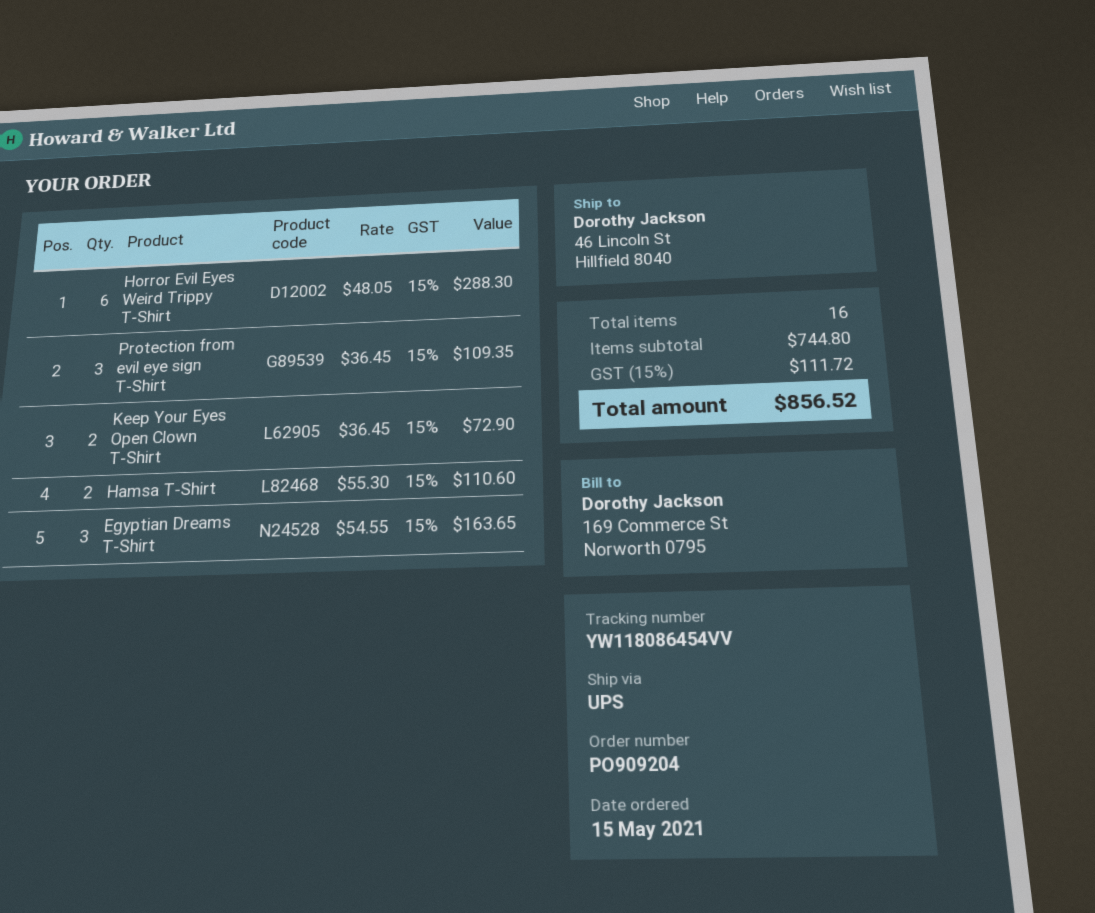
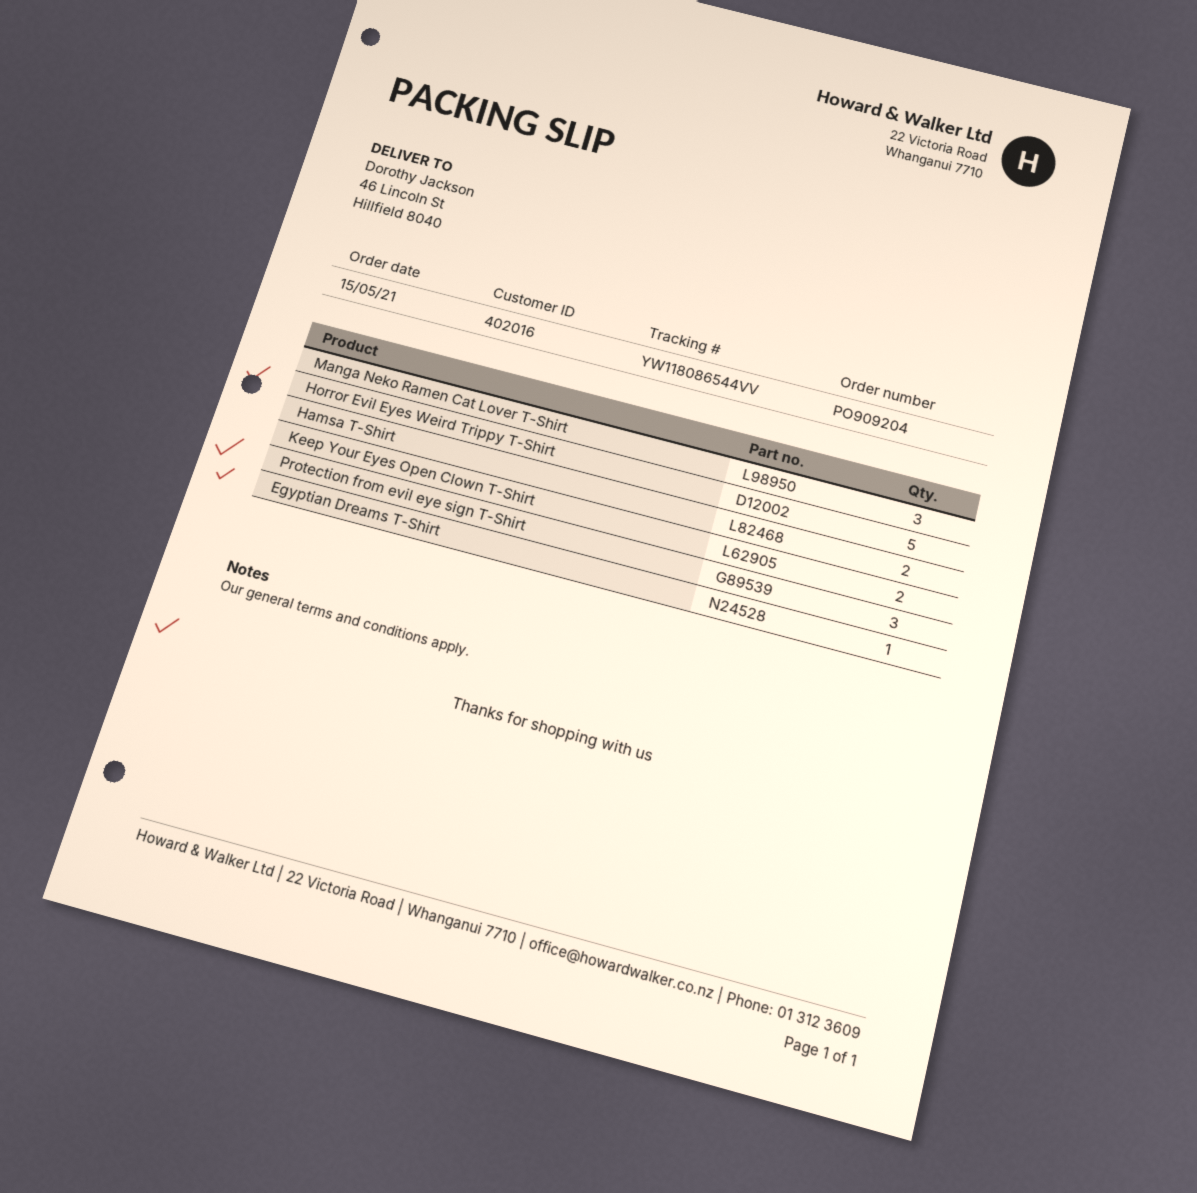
tracking number: YW118086454VV -> YW118086544VV
Horror Evil Eyes Weird Trippy T-Shirt: 6 -> 5
Egyptian Dreams T-Shirt: 3 -> 1
Manga Neko Ramen Cat Lover T-Shirt: none -> 3

